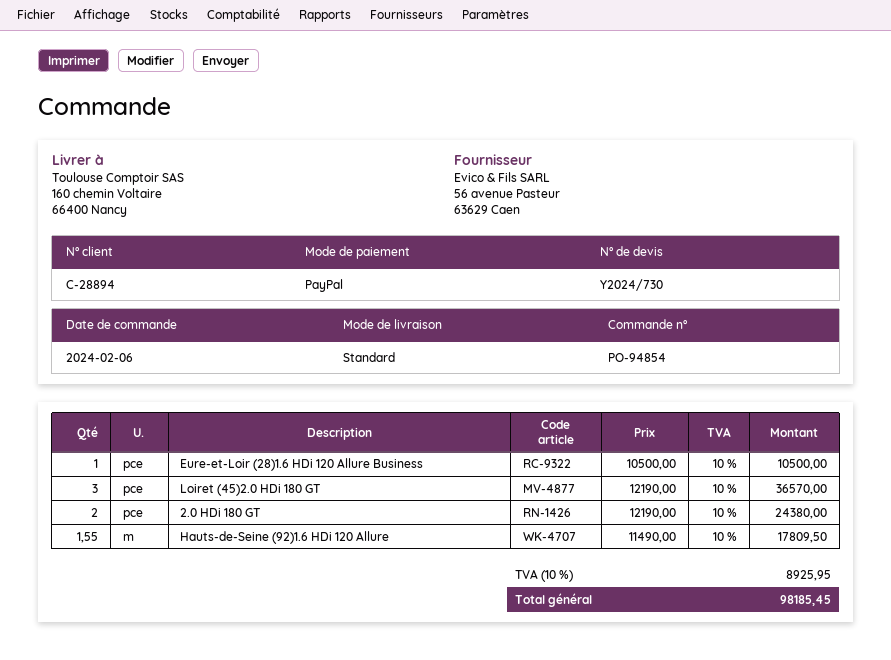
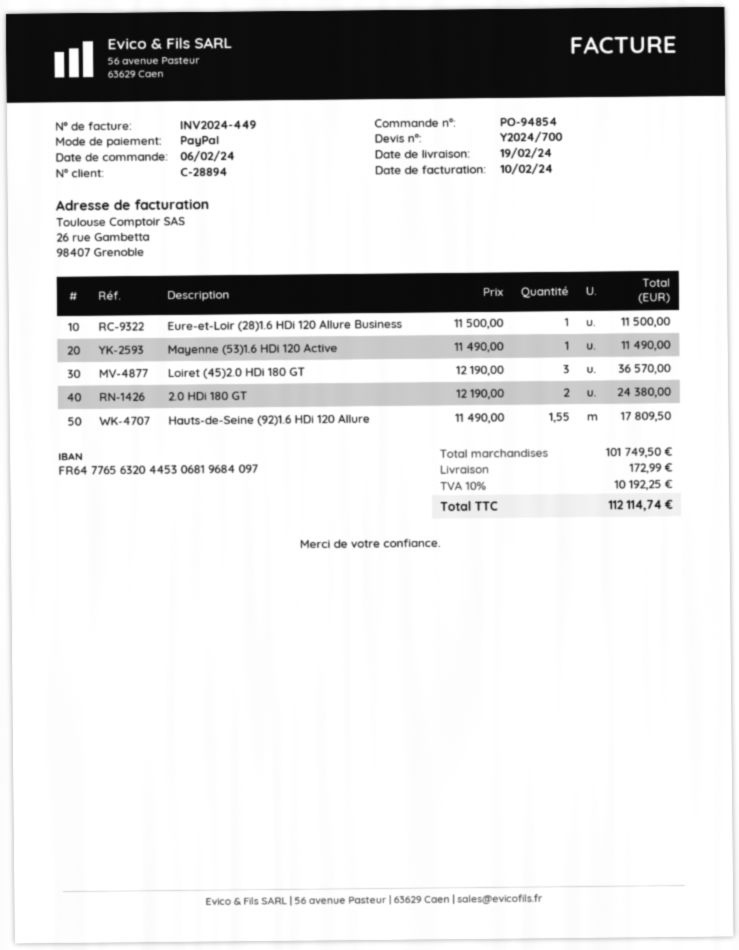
quote number: Y2024/730 -> Y2024/700
Eure-et-Loir (28)1.6 HDi 120 Allure Business: 1 x 10500.00 = 10500.00 -> 1 x 11500.00 = 11500.00
Mayenne (53)1.6 HDi 120 Active: none -> 1 x 11490.00 = 11490.00
shipping: none -> 172.99
tax: 10% = 8925.95 -> 10% = 10192.25
total: 98185.45 -> 112114.74

